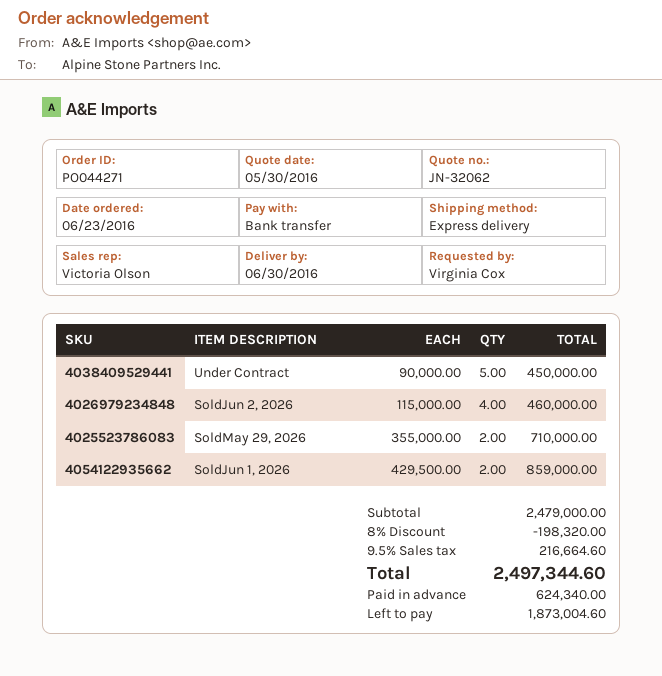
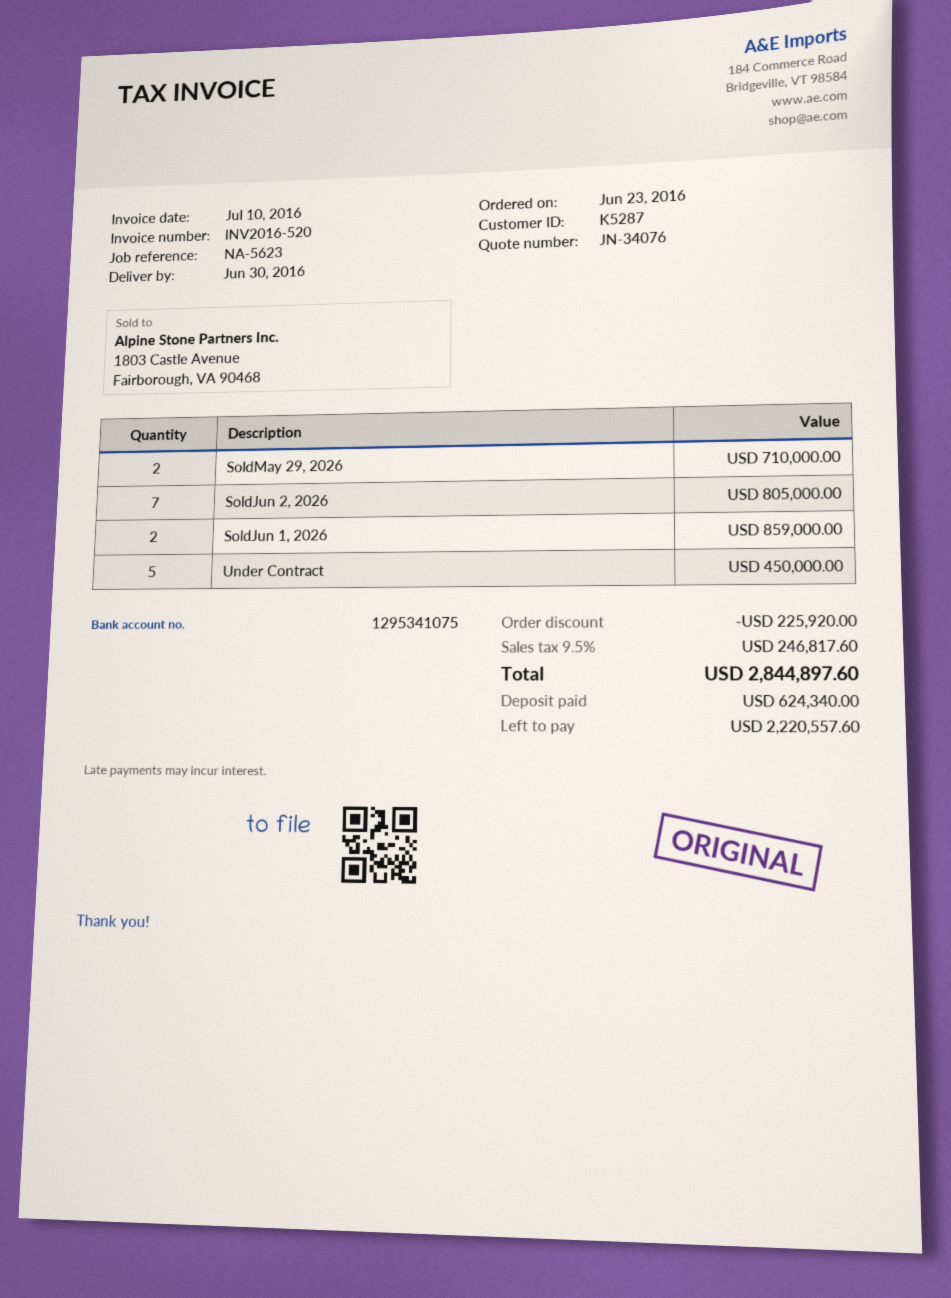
quote number: JN-32062 -> JN-34076
SoldJun 2, 2026: 4 for 460000.00 -> 7 for 805000.00
discount: 198320.00 -> 225920.00
tax: 9.5% = 216664.60 -> 9.5% = 246817.60
total: 2497344.60 -> 2844897.60
balance: 1873004.60 -> 2220557.60

